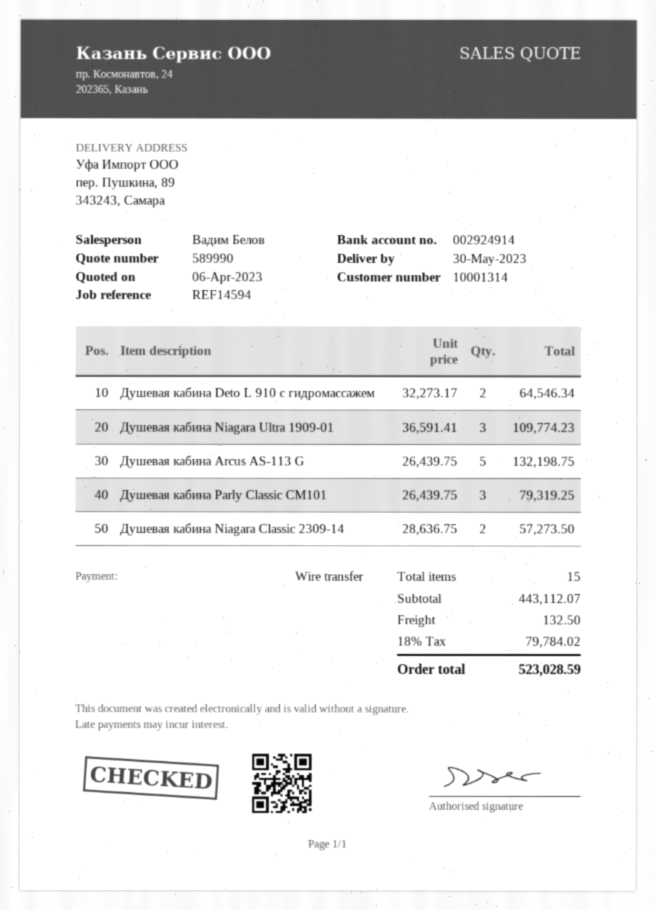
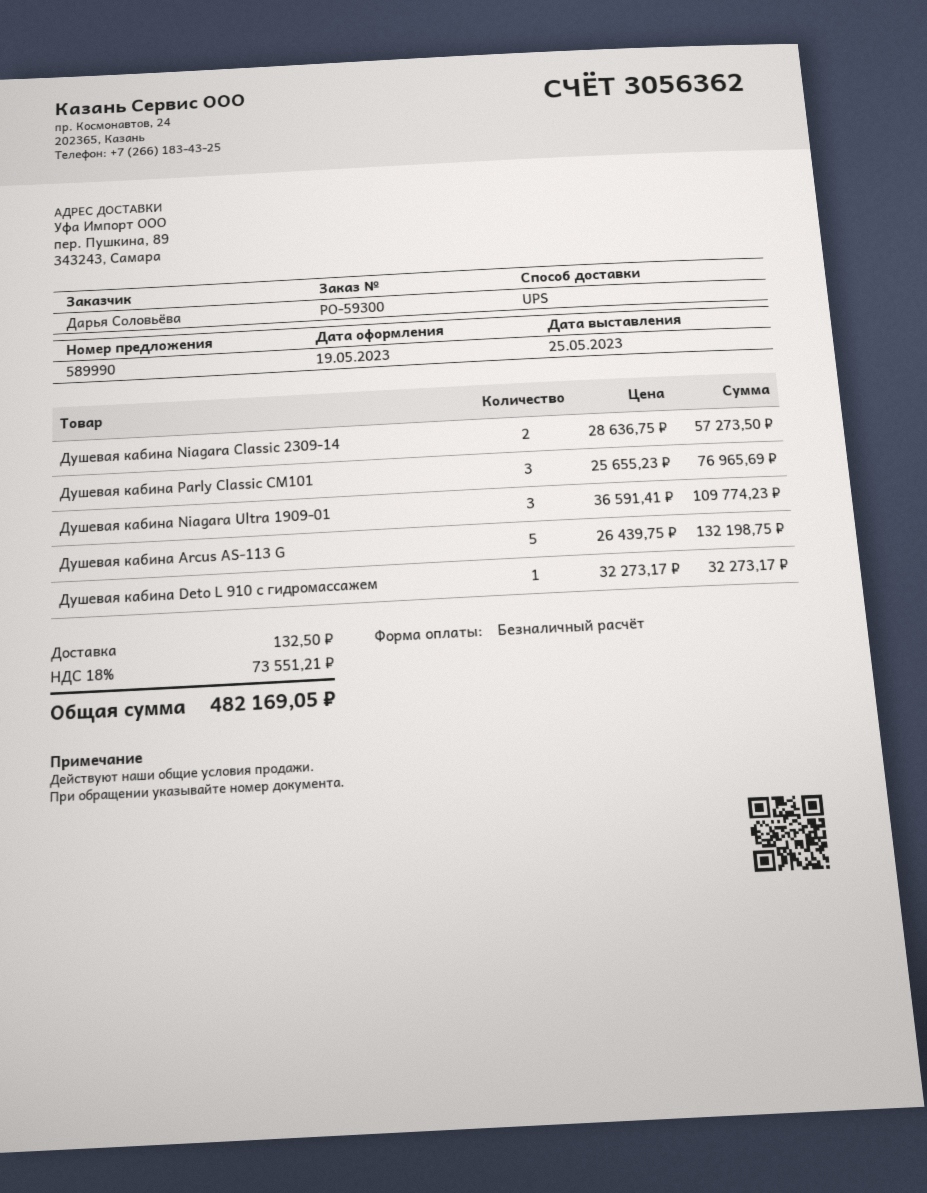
Душевая кабина Deto L 910 с гидромассажем: 2 x 32273.17 = 64546.34 -> 1 x 32273.17 = 32273.17
Душевая кабина Parly Classic CM101: 3 x 26439.75 = 79319.25 -> 3 x 25655.23 = 76965.69
tax: 18% = 79784.02 -> 18% = 73551.21
total: 523028.59 -> 482169.05

